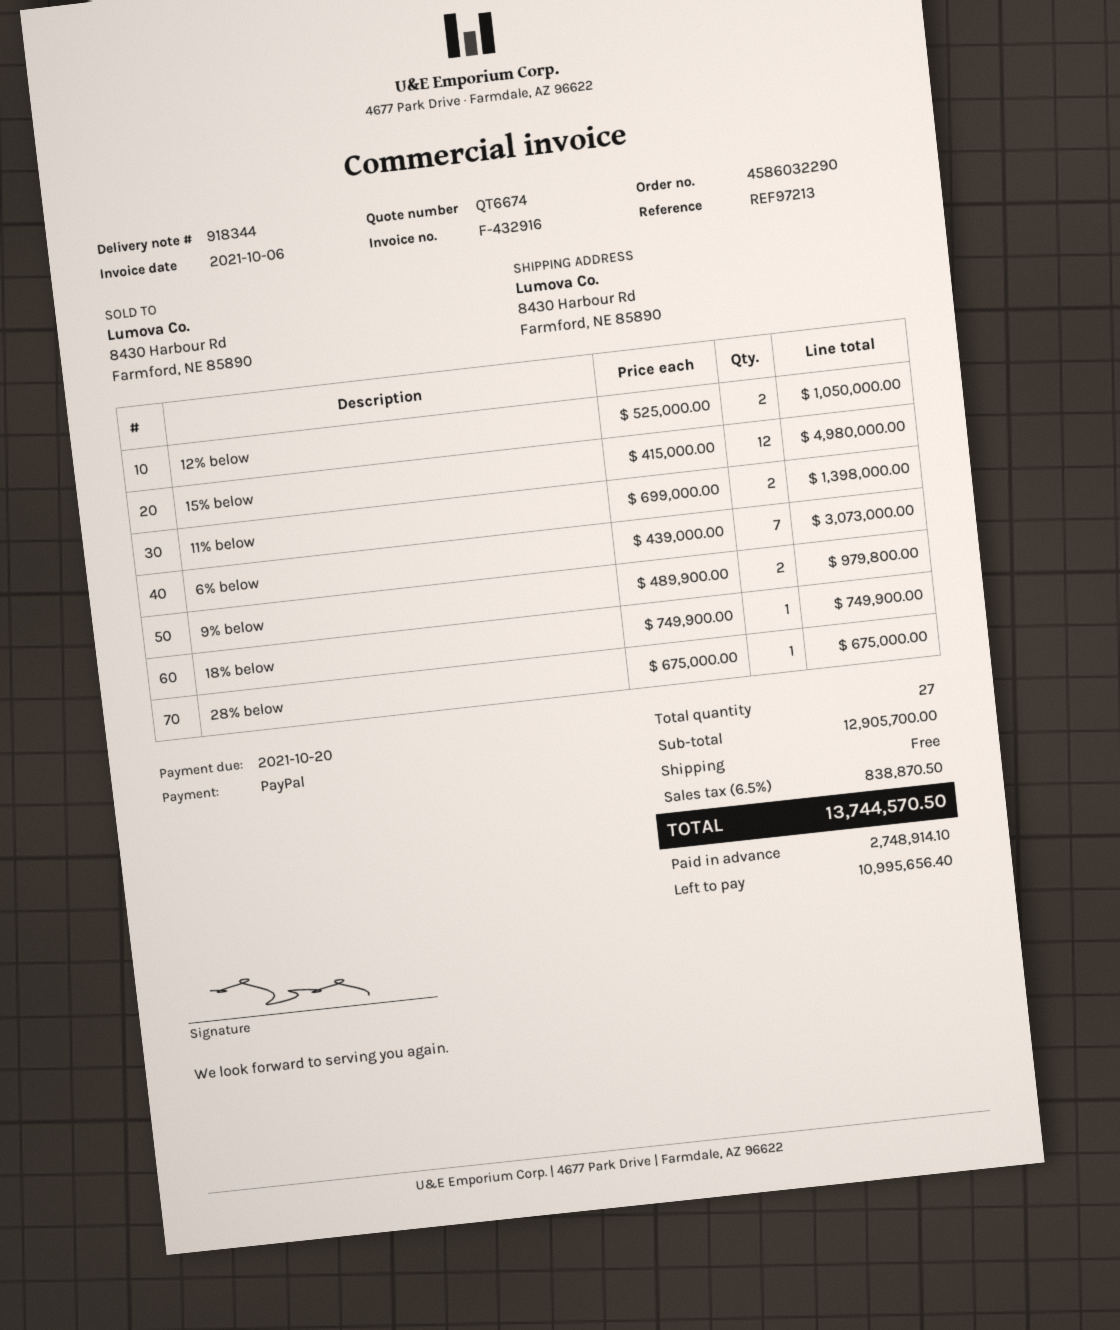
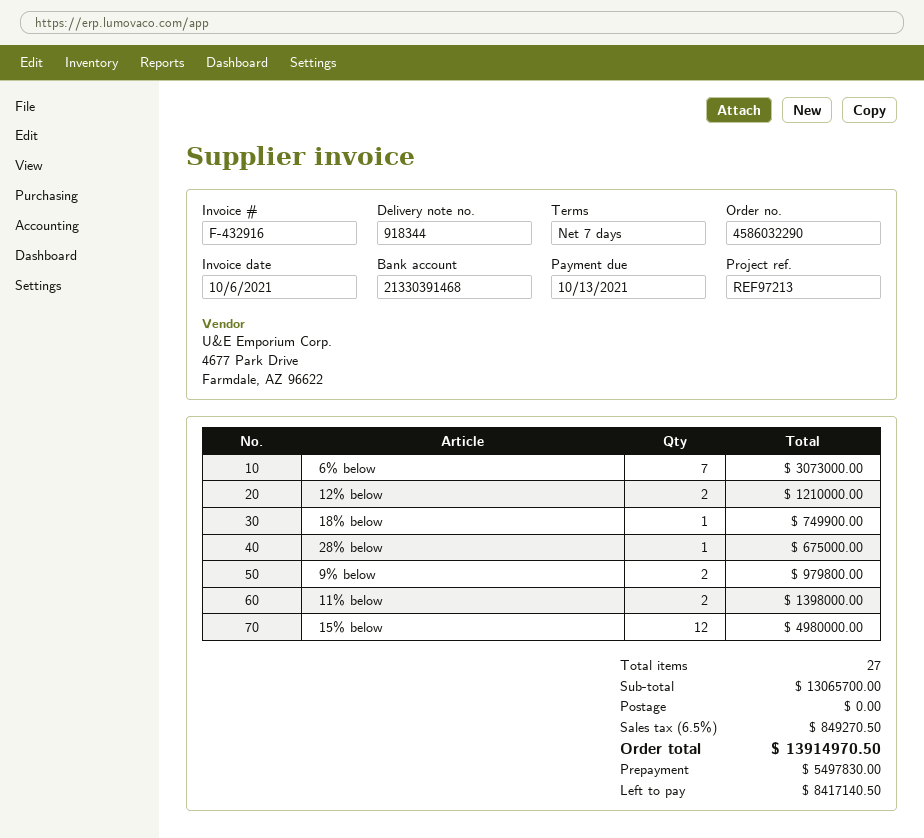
due date: 2021-10-20 -> 2021-10-13
12% below: 2 for 1050000.00 -> 2 for 1210000.00
subtotal: 12905700.00 -> 13065700.00
tax: 6.5% = 838870.50 -> 6.5% = 849270.50
total: 13744570.50 -> 13914970.50
deposit: 2748914.10 -> 5497830.00
balance: 10995656.40 -> 8417140.50

